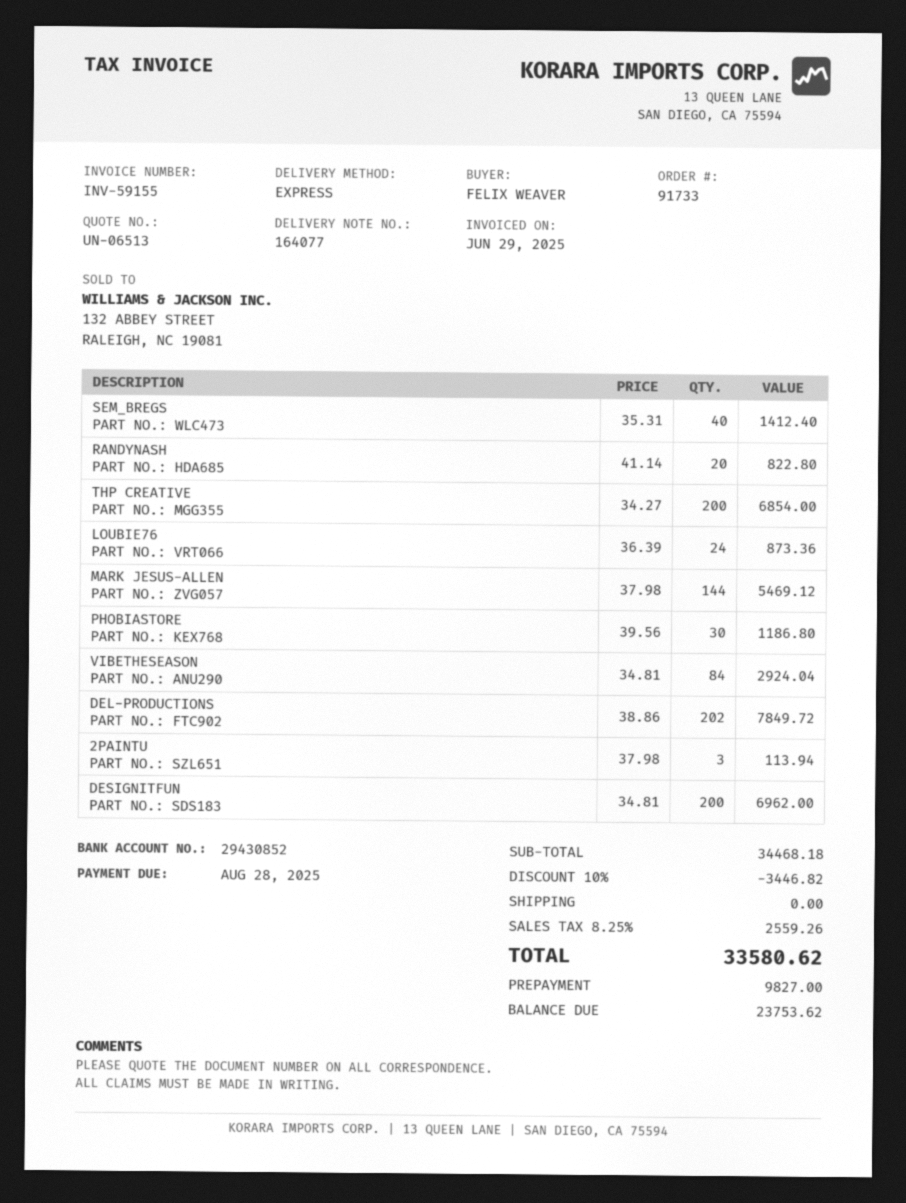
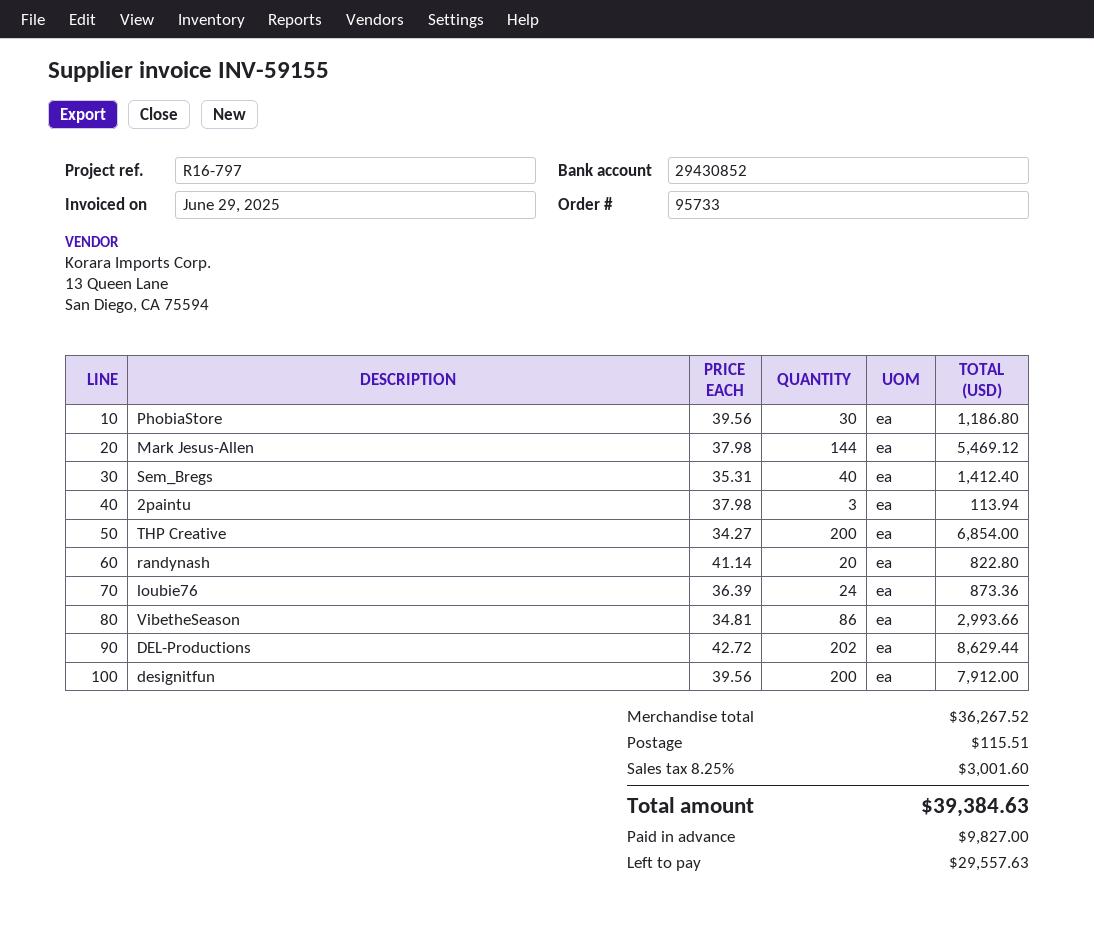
order number: 91733 -> 95733
VIBETHESEASON: 84 x 34.81 = 2924.04 -> 86 x 34.81 = 2993.66
DEL-PRODUCTIONS: 202 x 38.86 = 7849.72 -> 202 x 42.72 = 8629.44
DESIGNITFUN: 200 x 34.81 = 6962.00 -> 200 x 39.56 = 7912.00
subtotal: 34468.18 -> 36267.52
discount: 10% = 3446.82 -> none
shipping: 0.00 -> 115.51
tax: 8.25% = 2559.26 -> 8.25% = 3001.60
total: 33580.62 -> 39384.63
balance: 23753.62 -> 29557.63

